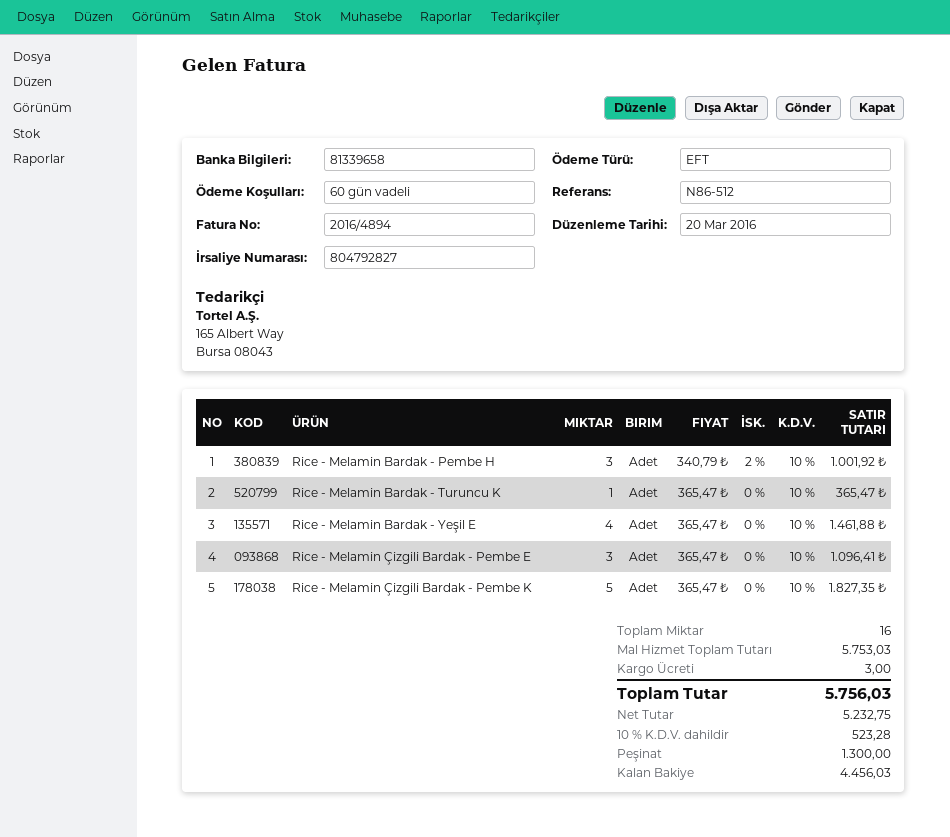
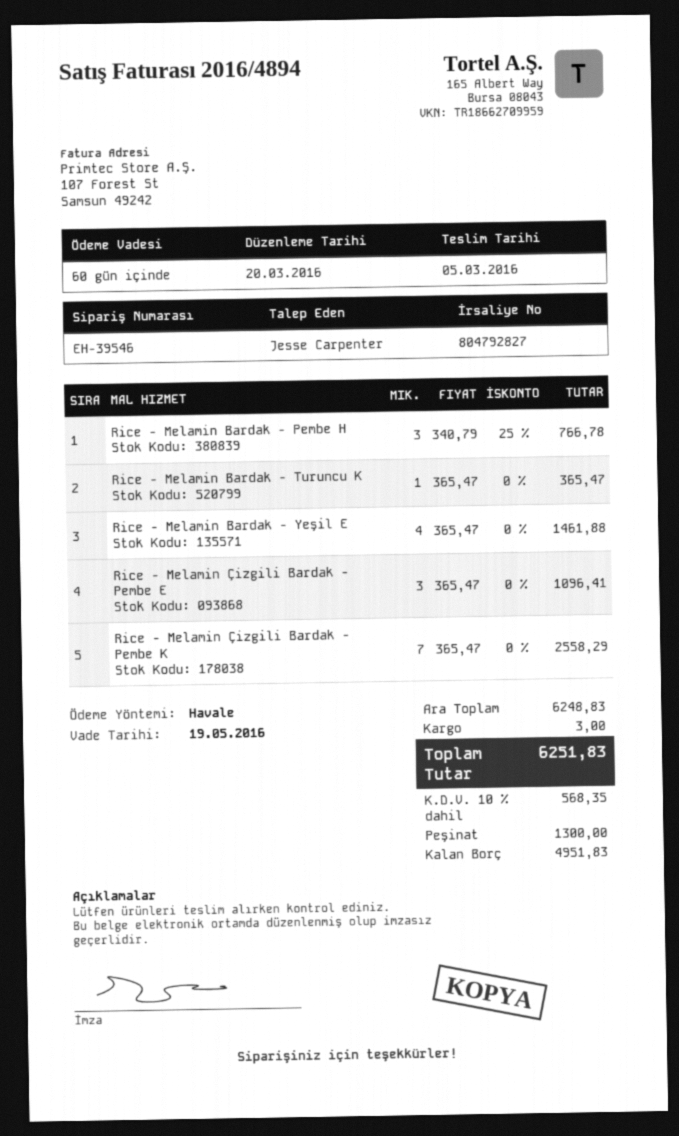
Rice - Melamin Bardak - Pembe H: 3 x 340.79 - 2% = 1001.92 -> 3 x 340.79 - 25% = 766.78
Rice - Melamin Çizgili Bardak - Pembe K: 5 x 365.47 = 1827.35 -> 7 x 365.47 = 2558.29
subtotal: 5753.03 -> 6248.83
tax: 10% = 523.28 -> 10% = 568.35
total: 5756.03 -> 6251.83
balance: 4456.03 -> 4951.83

